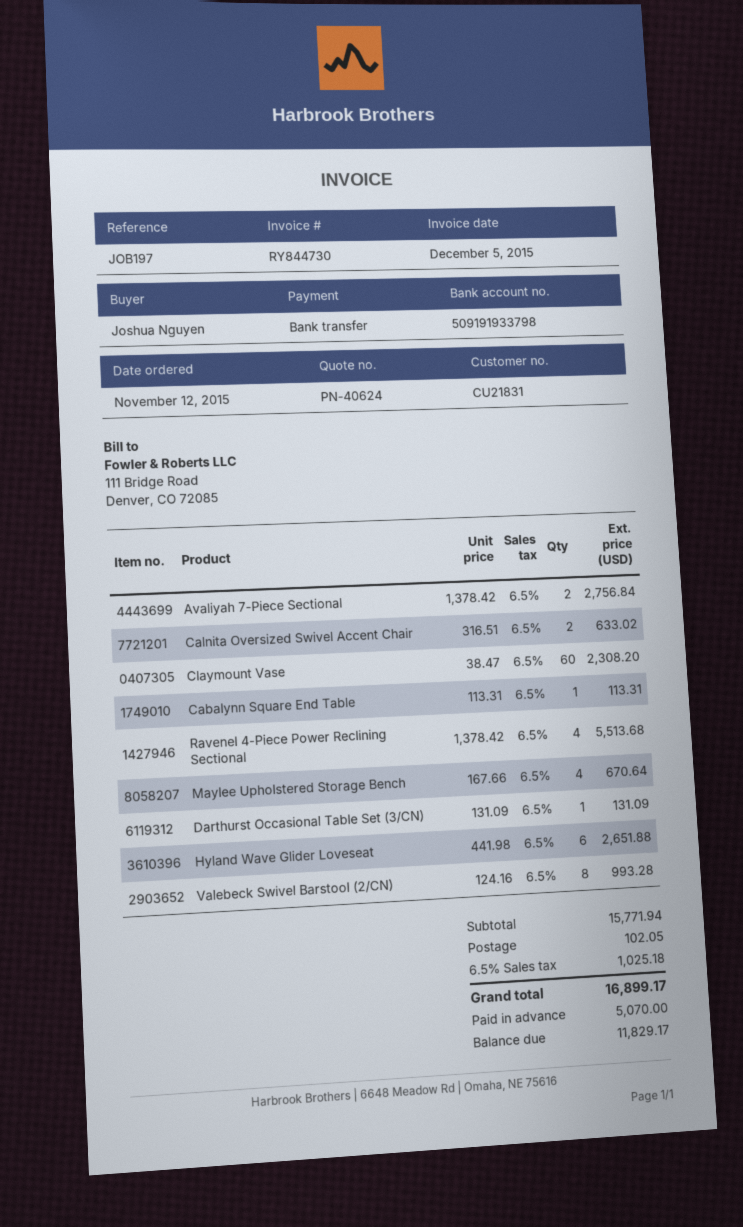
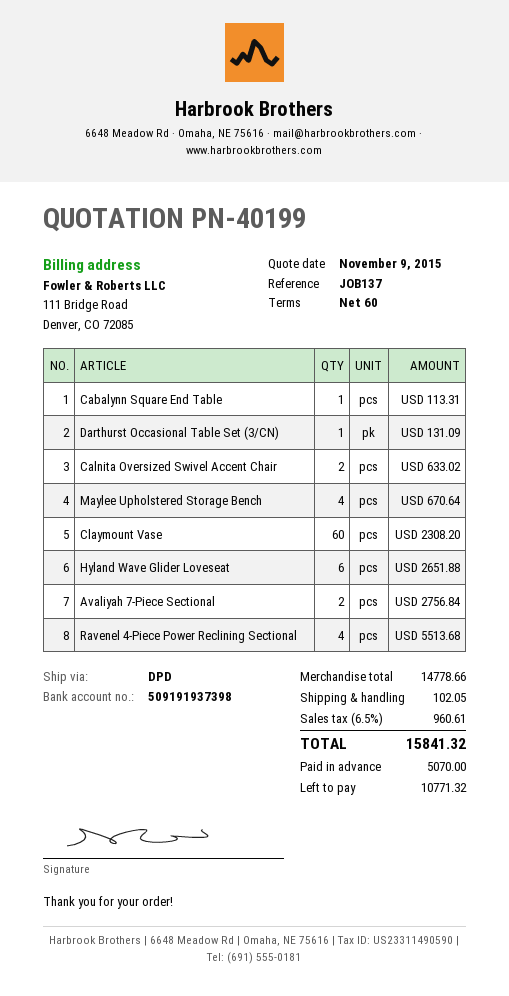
quote number: PN-40624 -> PN-40199
reference: JOB197 -> JOB137
bank account: 509191933798 -> 509191937398
Valebeck Swivel Barstool (2/CN): 8 for 993.28 -> none
subtotal: 15771.94 -> 14778.66
tax: 6.5% = 1025.18 -> 6.5% = 960.61
total: 16899.17 -> 15841.32
balance: 11829.17 -> 10771.32

